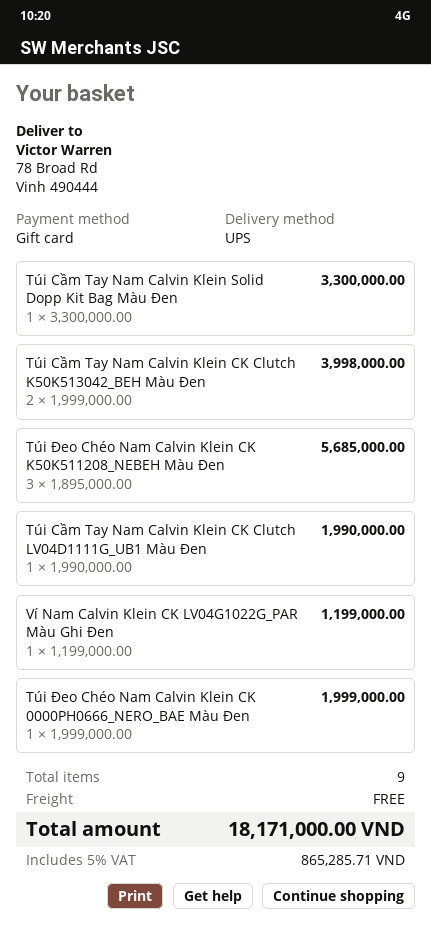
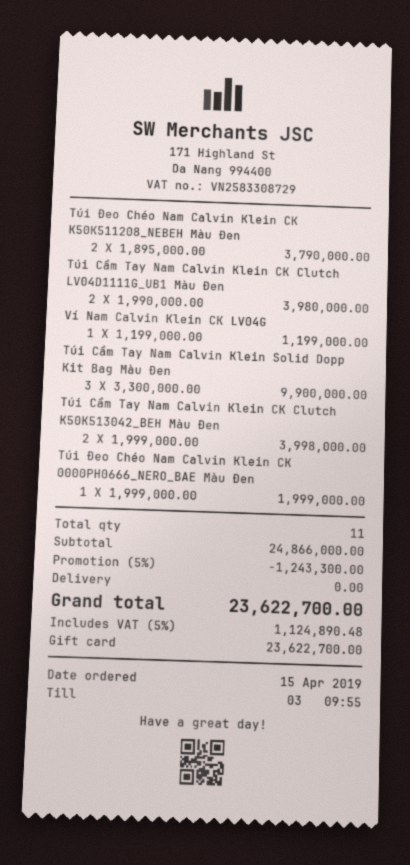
Túi Cầm Tay Nam Calvin Klein Solid Dopp Kit Bag Màu Đen: 1 x 3300000.00 = 3300000.00 -> 3 x 3300000.00 = 9900000.00
Túi Đeo Chéo Nam Calvin Klein CK K50K511208_NEBEH Màu Đen: 3 x 1895000.00 = 5685000.00 -> 2 x 1895000.00 = 3790000.00
Túi Cầm Tay Nam Calvin Klein CK Clutch LV04D1111G_UB1 Màu Đen: 1 x 1990000.00 = 1990000.00 -> 2 x 1990000.00 = 3980000.00
total quantity: 9 -> 11
discount: none -> 5% = 1243300.00
tax: 5% = 865285.71 -> 5% = 1124890.48
total: 18171000.00 -> 23622700.00

